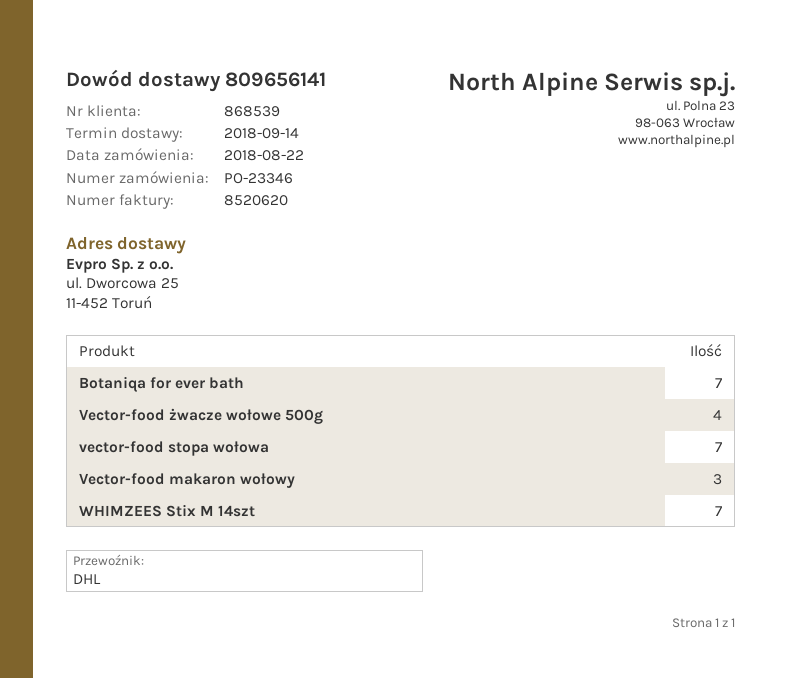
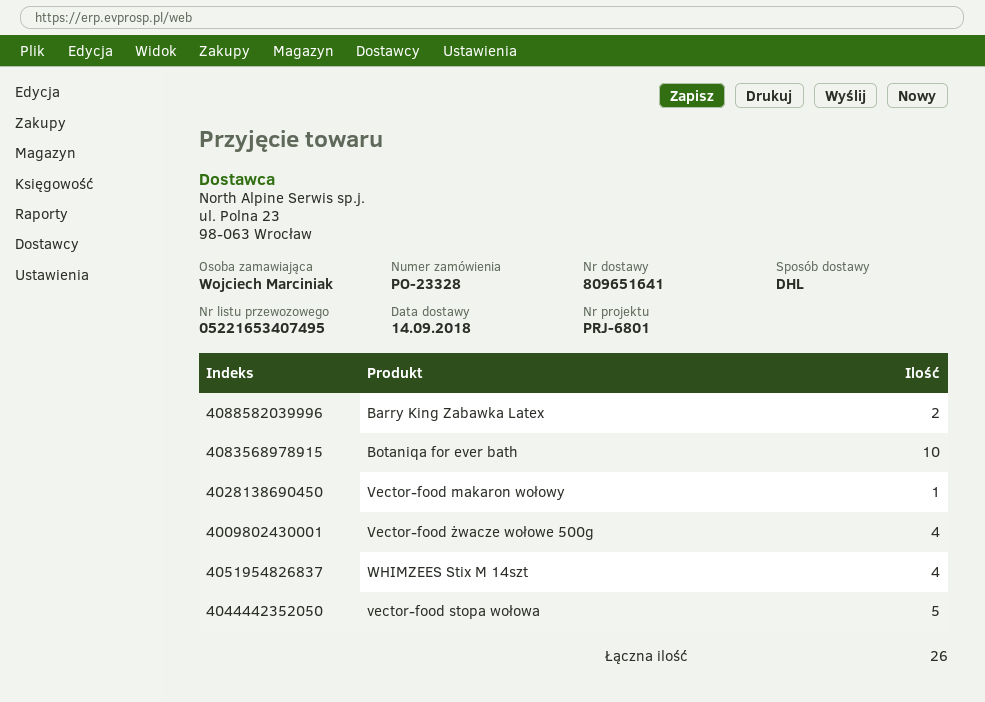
order number: PO-23346 -> PO-23328
delivery note number: 809656141 -> 809651641
Botaniqa for ever bath: 7 -> 10
vector-food stopa wołowa: 7 -> 5
Vector-food makaron wołowy: 3 -> 1
WHIMZEES Stix M 14szt: 7 -> 4
Barry King Zabawka Latex: none -> 2

